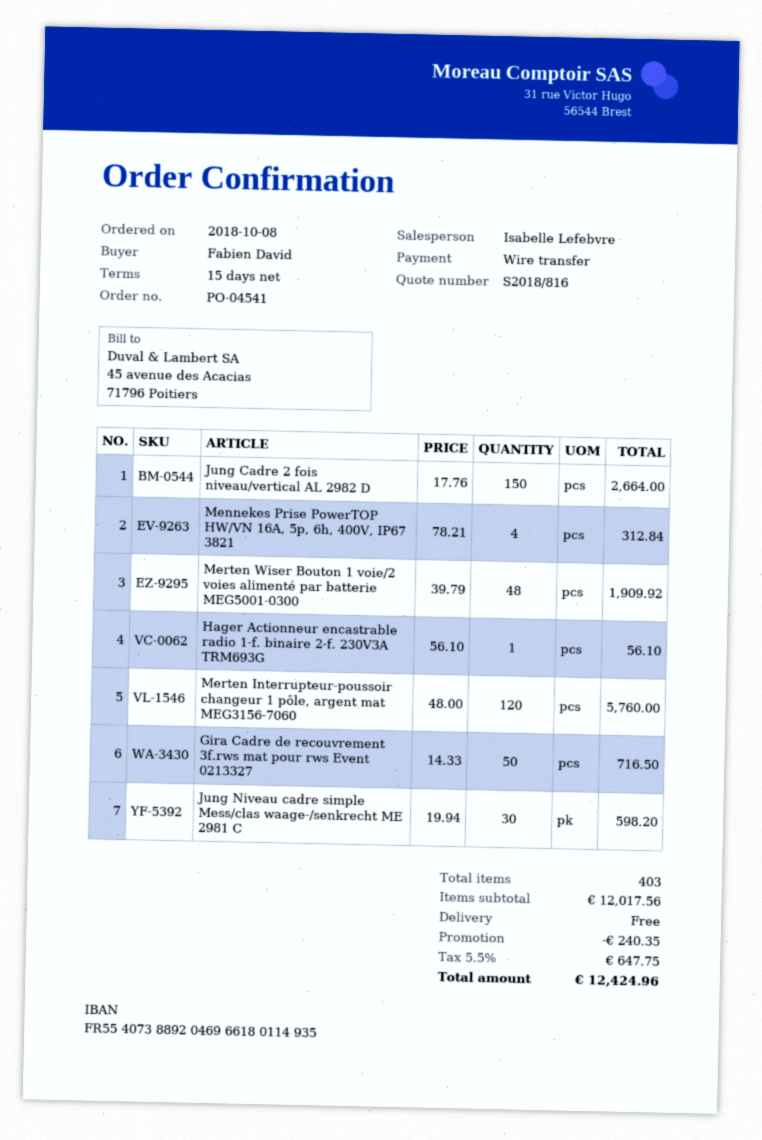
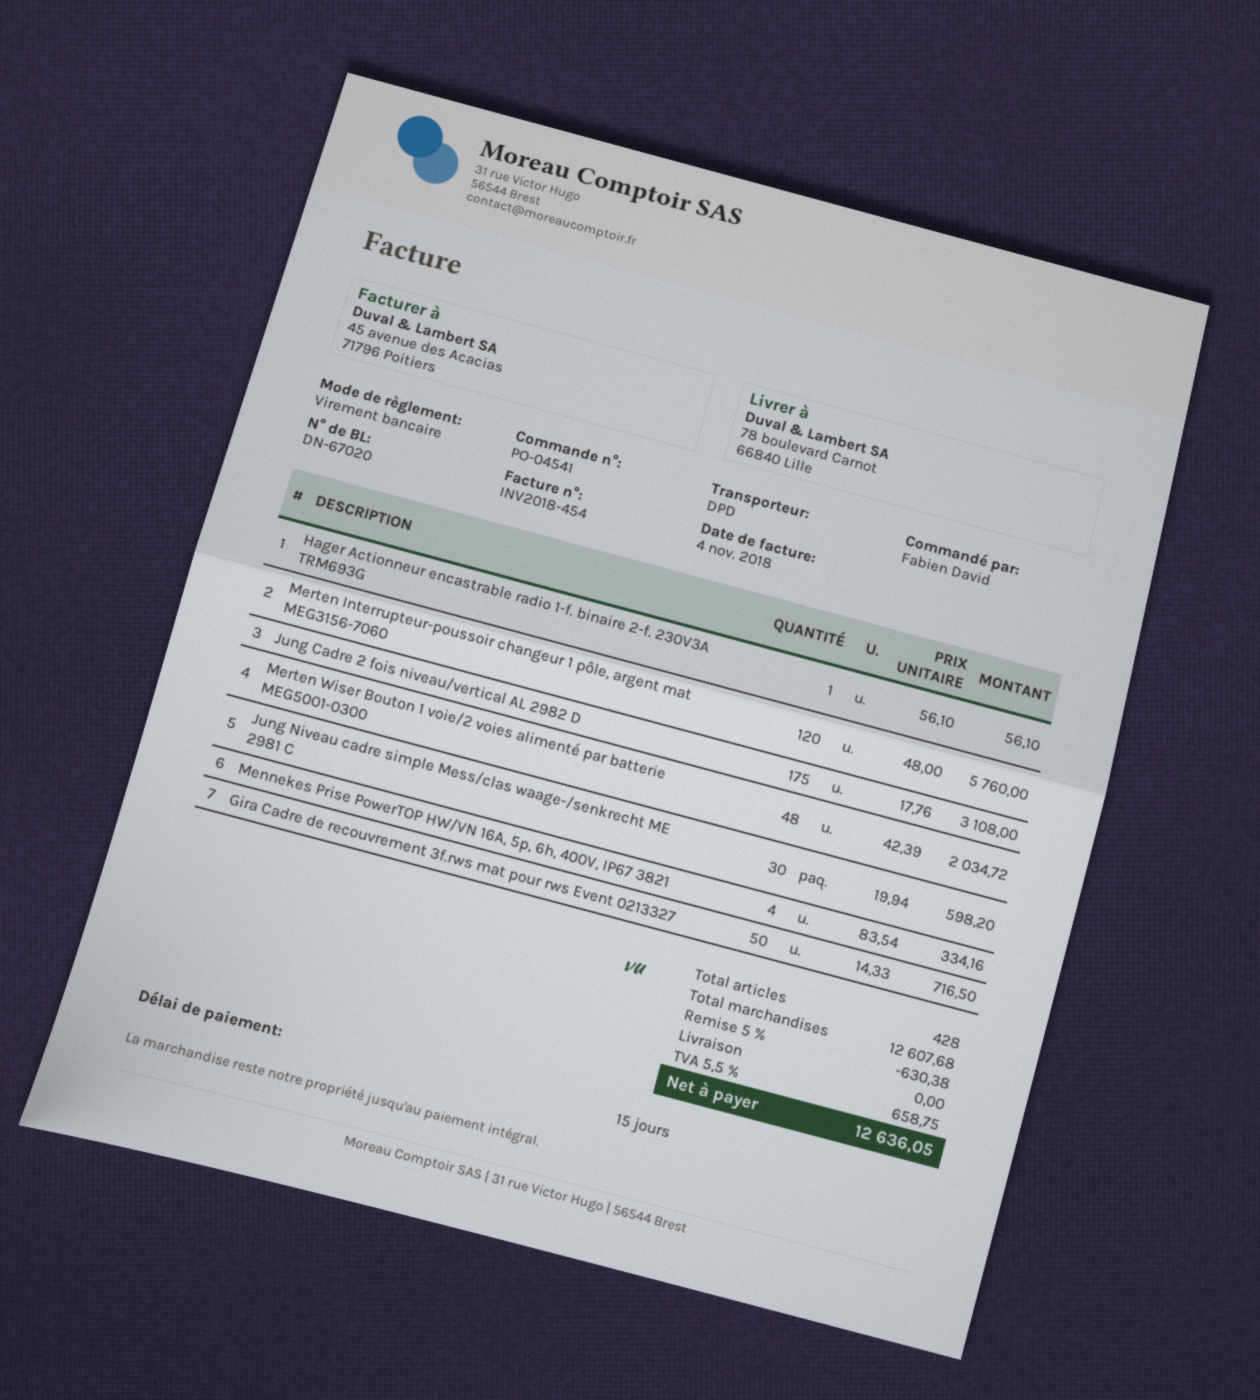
Jung Cadre 2 fois niveau/vertical AL 2982 D: 150 x 17.76 = 2664.00 -> 175 x 17.76 = 3108.00
Mennekes Prise PowerTOP HW/VN 16A, 5p, 6h, 400V, IP67 3821: 4 x 78.21 = 312.84 -> 4 x 83.54 = 334.16
Merten Wiser Bouton 1 voie/2 voies alimenté par batterie MEG5001-0300: 48 x 39.79 = 1909.92 -> 48 x 42.39 = 2034.72
total quantity: 403 -> 428
subtotal: 12017.56 -> 12607.68
discount: 240.35 -> 630.38
tax: 5.5% = 647.75 -> 5.5% = 658.75
total: 12424.96 -> 12636.05

